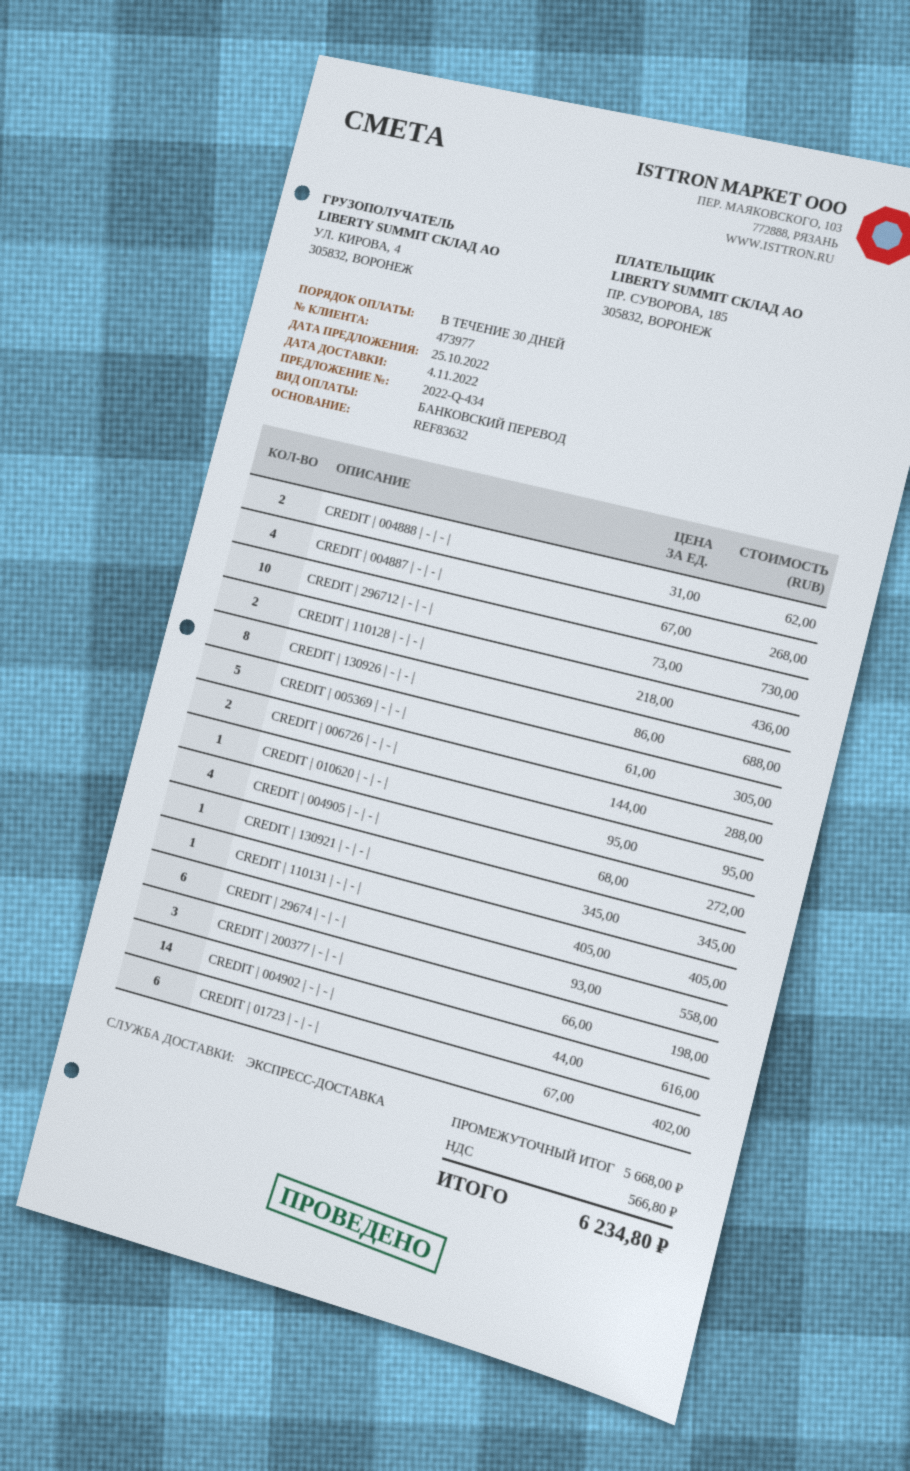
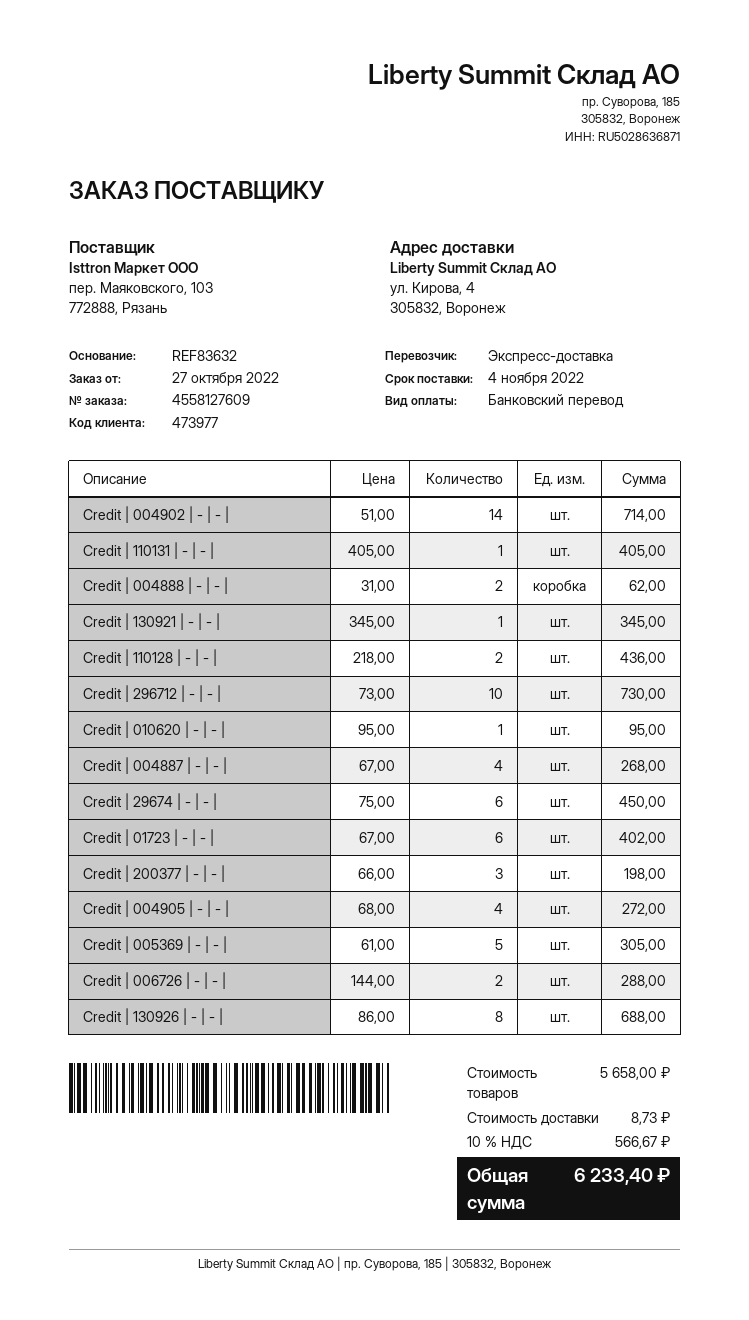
CREDIT | 29674 | - | - |: 6 x 93.00 = 558.00 -> 6 x 75.00 = 450.00
CREDIT | 004902 | - | - |: 14 x 44.00 = 616.00 -> 14 x 51.00 = 714.00
subtotal: 5668.00 -> 5658.00
shipping: none -> 8.73
tax: 566.80 -> 566.67
total: 6234.80 -> 6233.40

